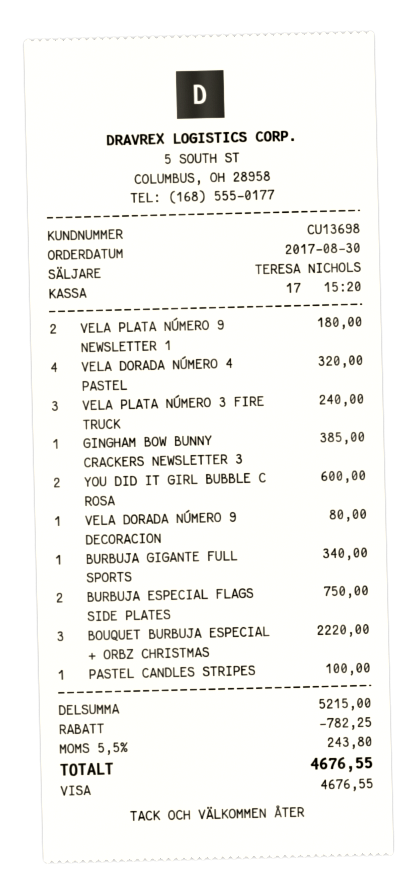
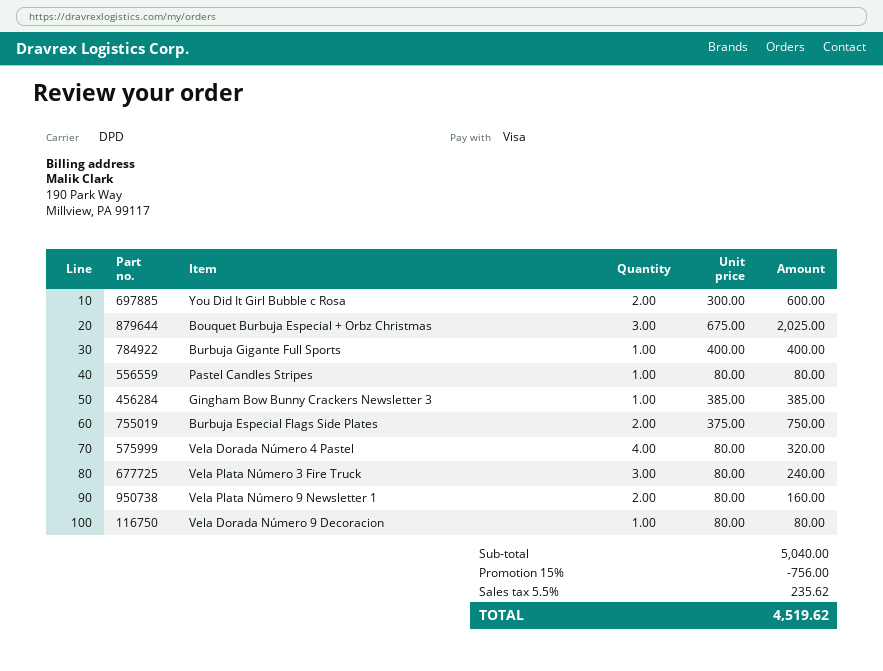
VELA PLATA NÚMERO 9 NEWSLETTER 1: 2 for 180.00 -> 2 for 160.00
BURBUJA GIGANTE FULL SPORTS: 1 for 340.00 -> 1 for 400.00
BOUQUET BURBUJA ESPECIAL + ORBZ CHRISTMAS: 3 for 2220.00 -> 3 for 2025.00
PASTEL CANDLES STRIPES: 1 for 100.00 -> 1 for 80.00
subtotal: 5215.00 -> 5040.00
discount: 782.25 -> 756.00
tax: 5.5% = 243.80 -> 5.5% = 235.62
total: 4676.55 -> 4519.62

